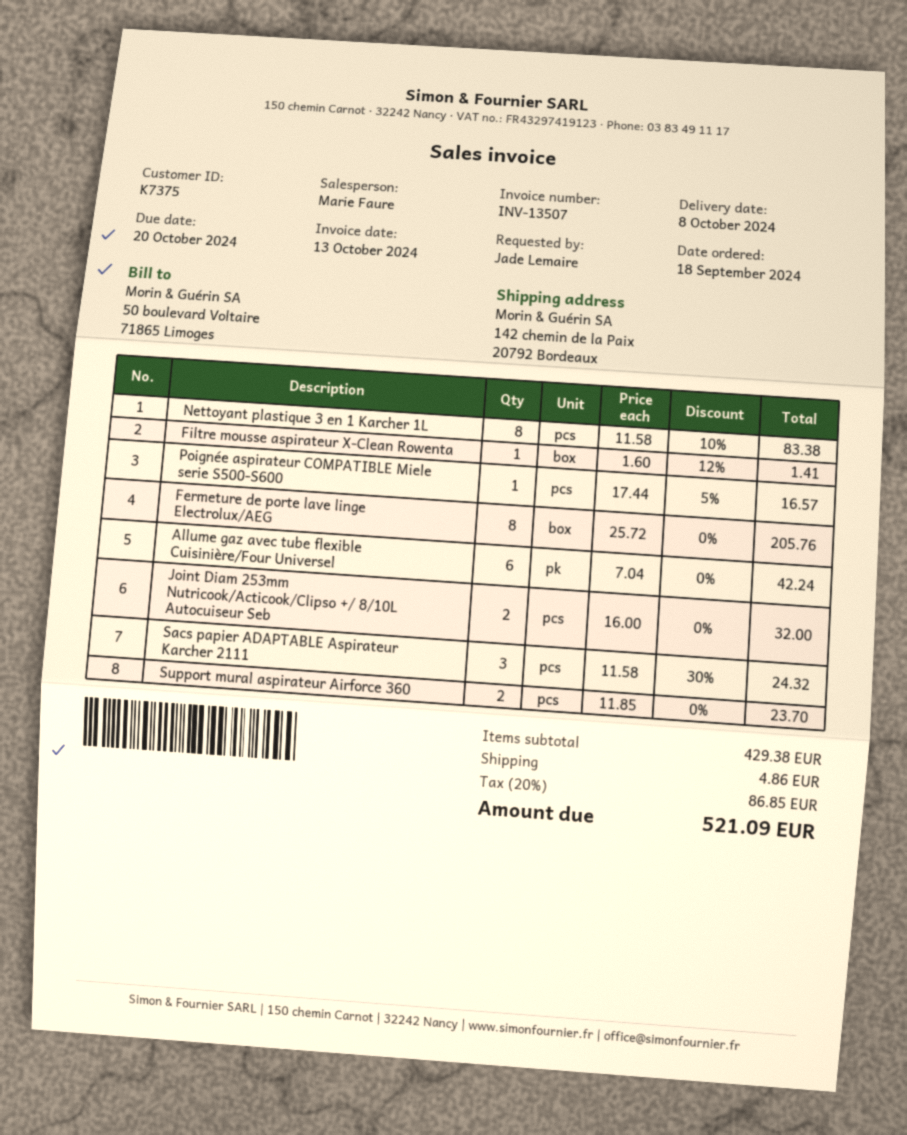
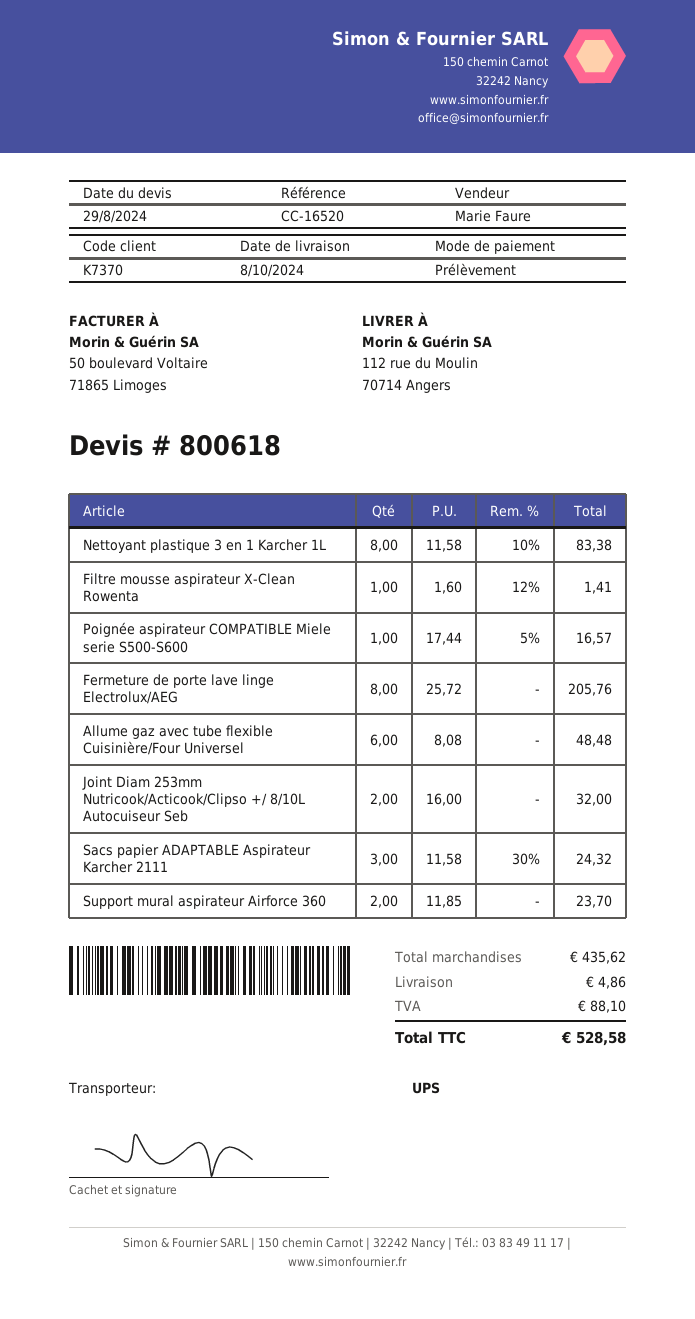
customer number: K7375 -> K7370
ship to: 142 chemin de la Paix, 20792 Bordeaux -> 112 rue du Moulin, 70714 Angers
Allume gaz avec tube flexible Cuisinière/Four Universel: 6 x 7.04 = 42.24 -> 6 x 8.08 = 48.48
subtotal: 429.38 -> 435.62
tax: 86.85 -> 88.10
total: 521.09 -> 528.58

